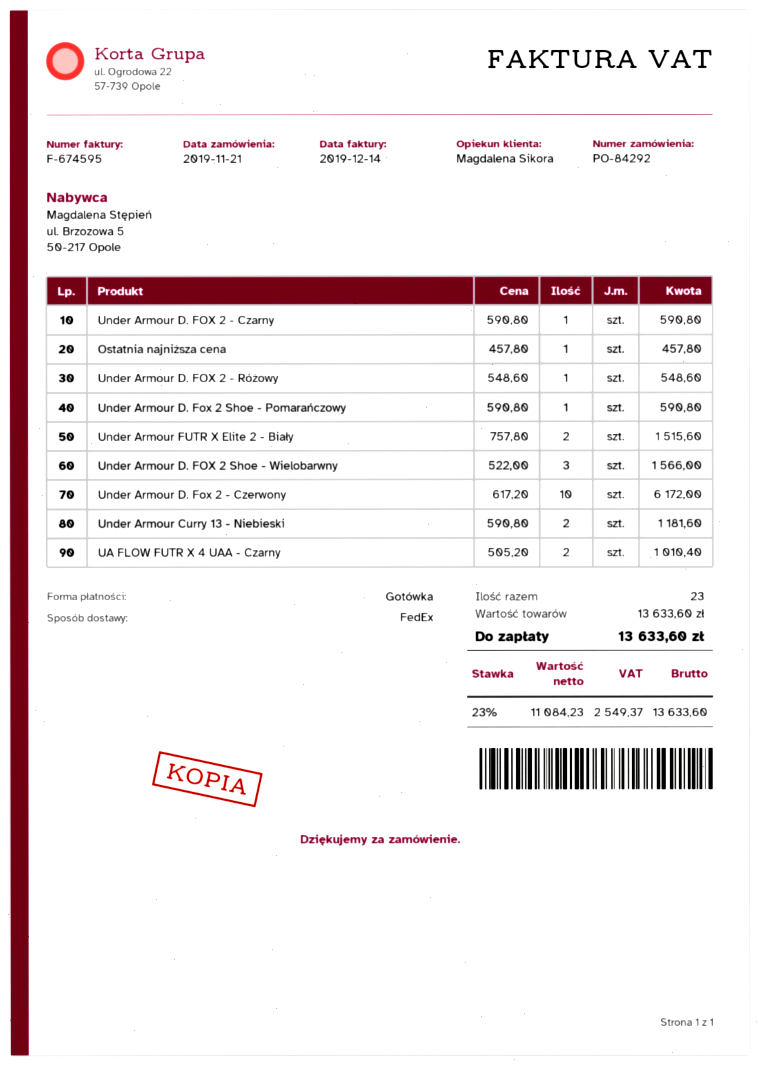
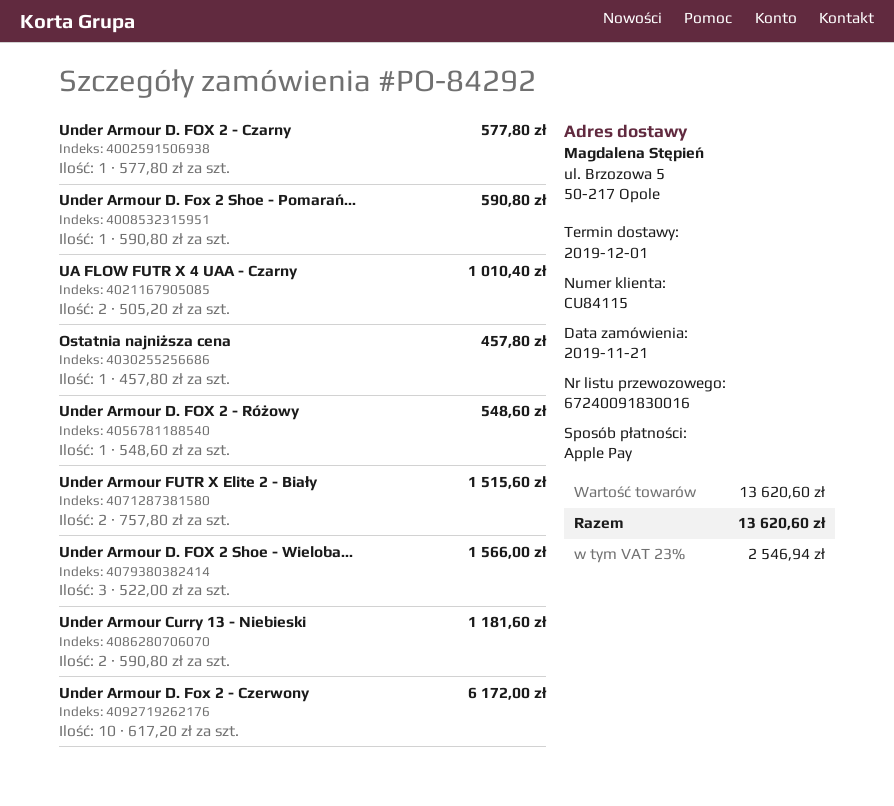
payment method: cash -> Apple Pay
Under Armour D. FOX 2 - Czarny: 1 x 590.80 = 590.80 -> 1 x 577.80 = 577.80
subtotal: 13633.60 -> 13620.60
tax: 23% = 2549.37 -> 23% = 2546.94
total: 13633.60 -> 13620.60

